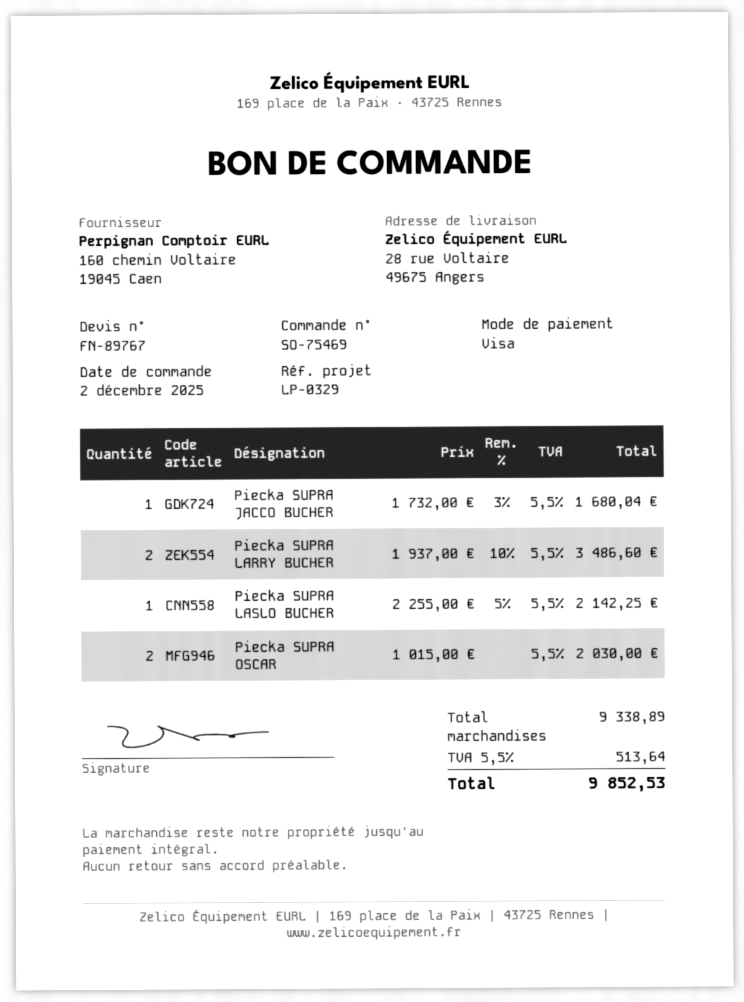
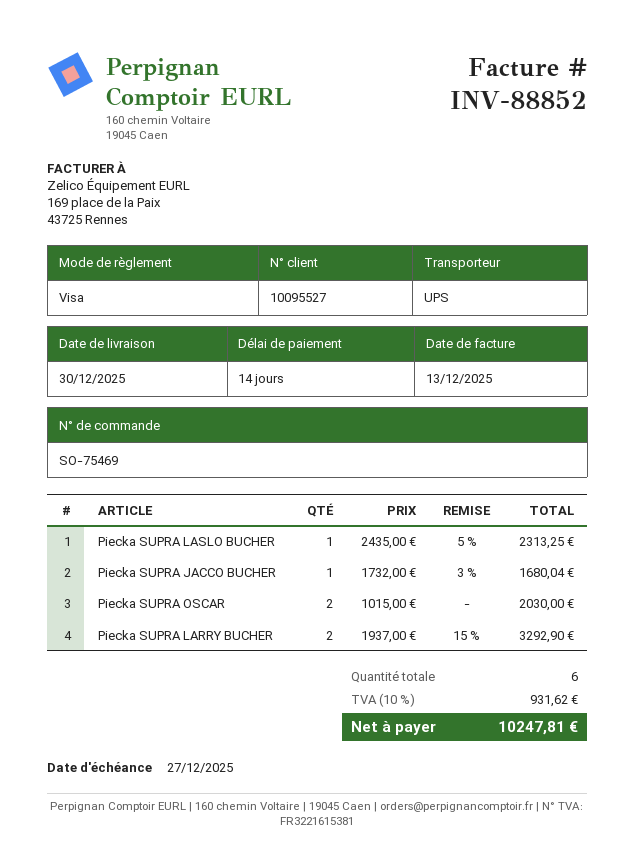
Piecka SUPRA LARRY BUCHER: 2 x 1937.00 - 10% = 3486.60 -> 2 x 1937.00 - 15% = 3292.90
Piecka SUPRA LASLO BUCHER: 1 x 2255.00 - 5% = 2142.25 -> 1 x 2435.00 - 5% = 2313.25
tax: 5.5% = 513.64 -> 10% = 931.62
total: 9852.53 -> 10247.81

